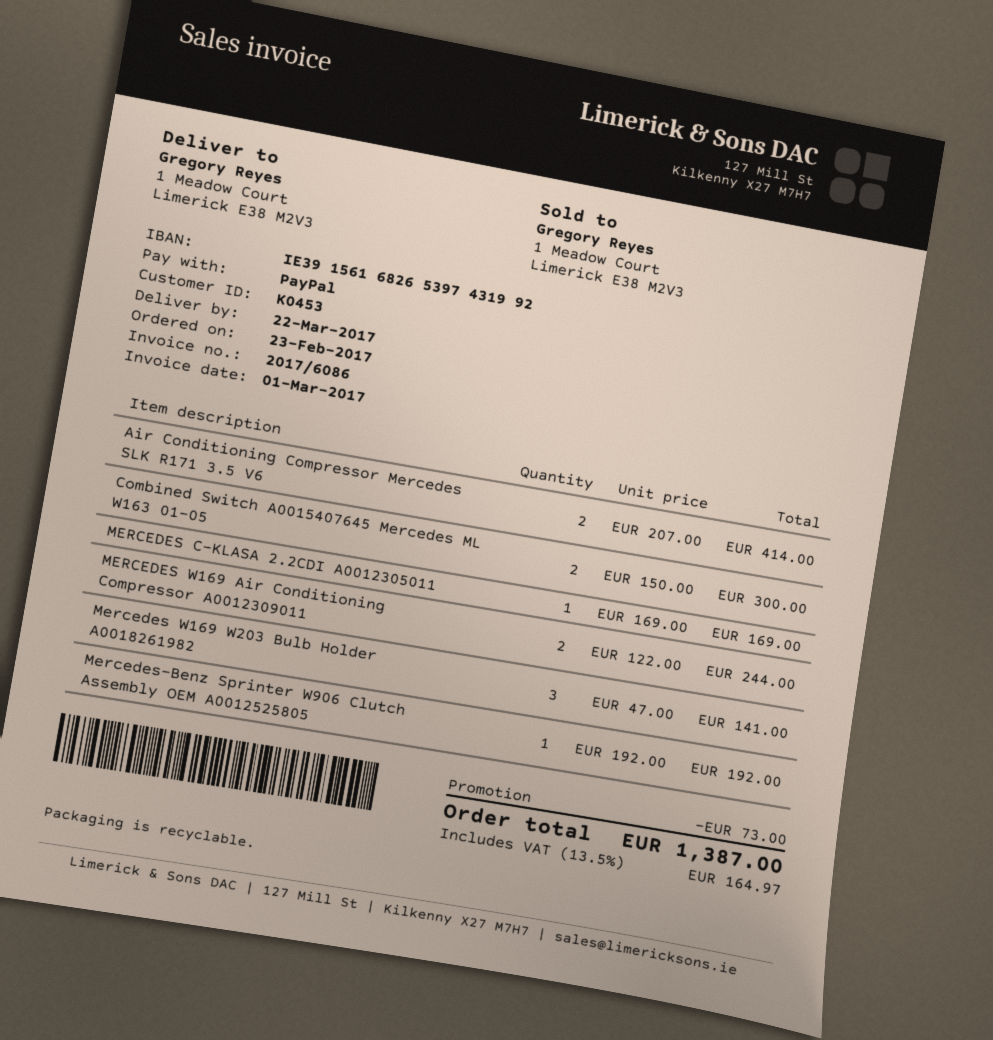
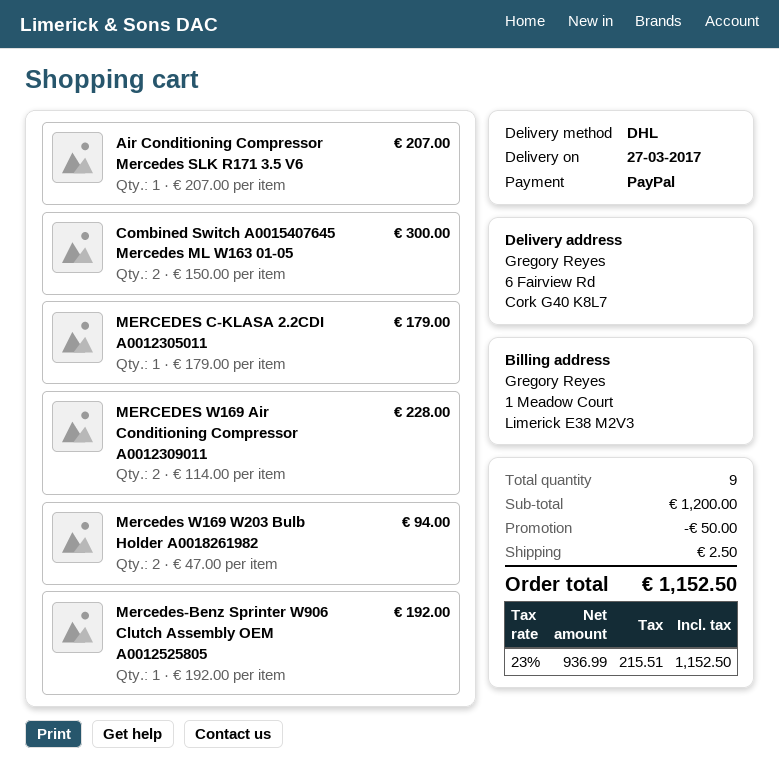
delivery date: 2017-03-22 -> 2017-03-27
ship to: 1 Meadow Court, Limerick E38 M2V3 -> 6 Fairview Rd, Cork G40 K8L7
Air Conditioning Compressor Mercedes SLK R171 3.5 V6: 2 x 207.00 = 414.00 -> 1 x 207.00 = 207.00
MERCEDES C-KLASA 2.2CDI A0012305011: 1 x 169.00 = 169.00 -> 1 x 179.00 = 179.00
MERCEDES W169 Air Conditioning Compressor A0012309011: 2 x 122.00 = 244.00 -> 2 x 114.00 = 228.00
Mercedes W169 W203 Bulb Holder A0018261982: 3 x 47.00 = 141.00 -> 2 x 47.00 = 94.00
discount: 73.00 -> 50.00
shipping: none -> 2.50
tax: 13.5% = 164.97 -> 23% = 215.51
total: 1387.00 -> 1152.50

